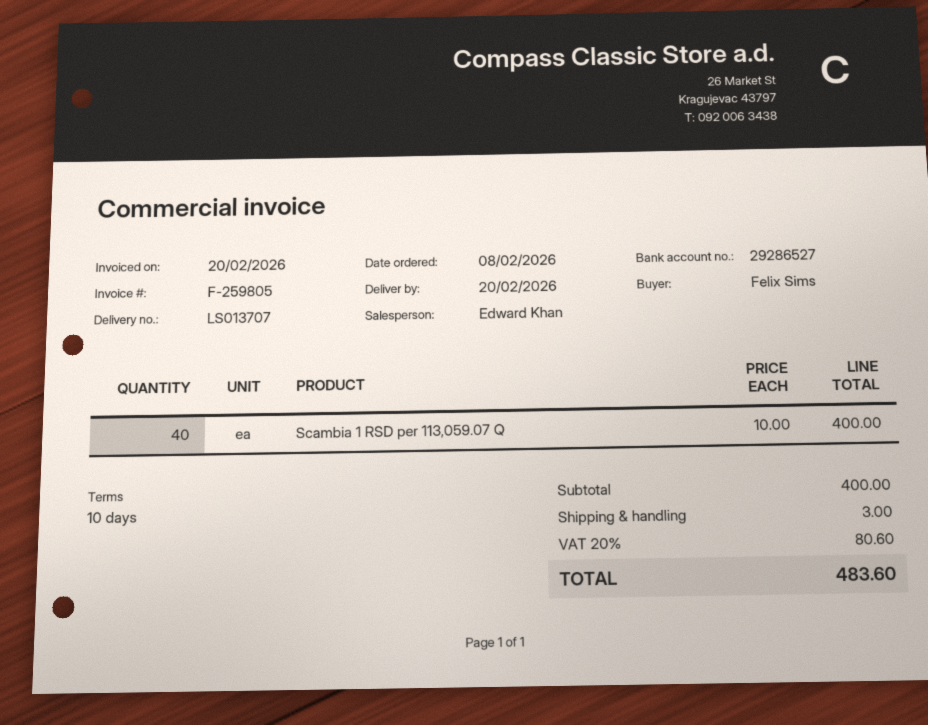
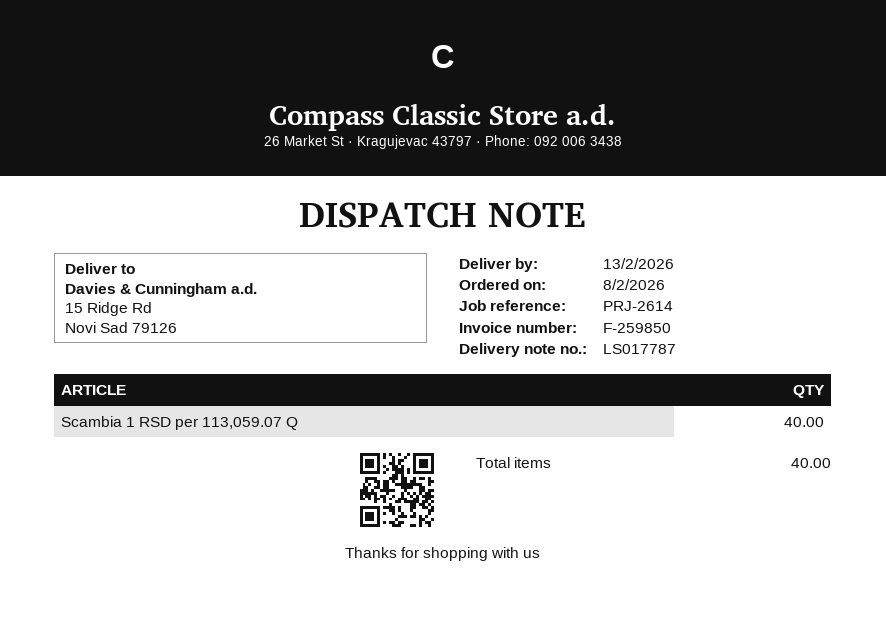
delivery note number: LS013707 -> LS017787
delivery date: 2026-02-20 -> 2026-02-13
invoice number: F-259805 -> F-259850

